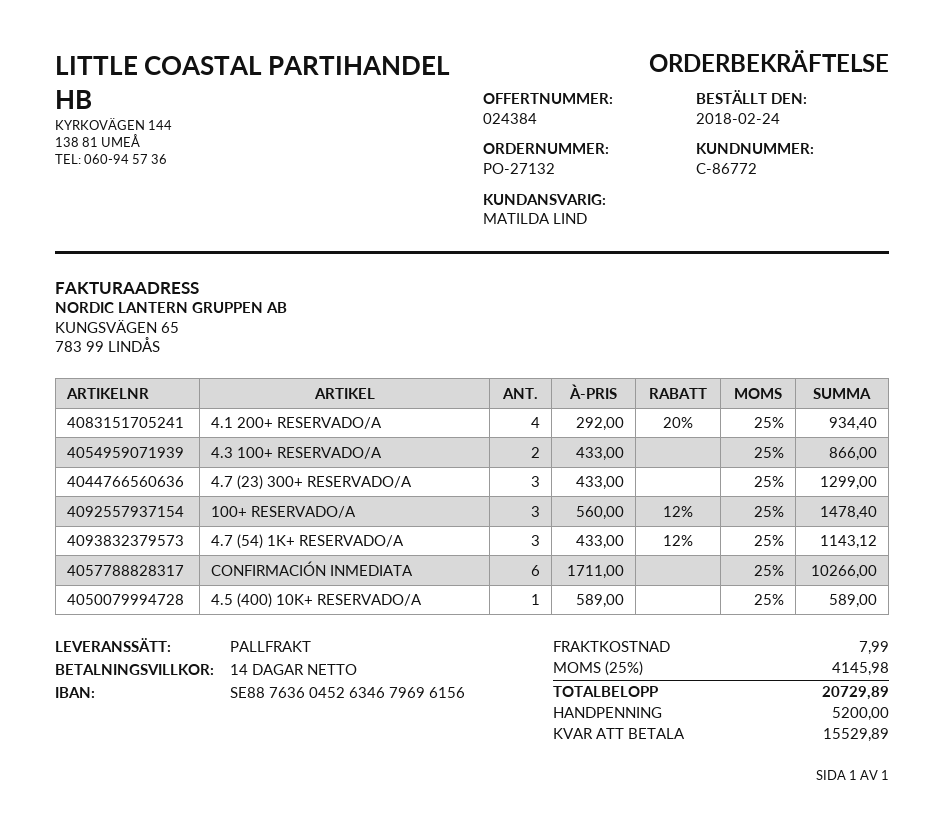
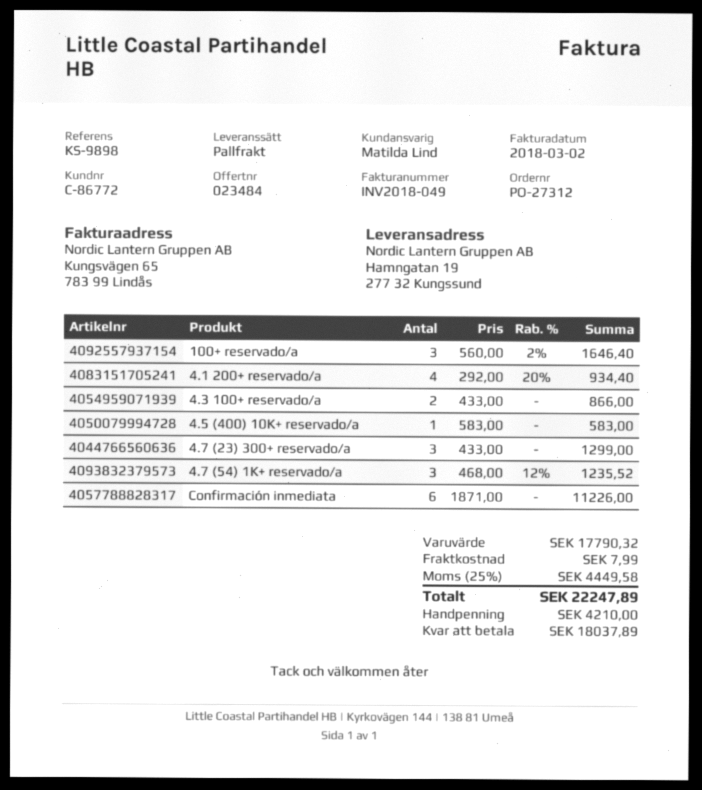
quote number: 024384 -> 023484
order number: PO-27132 -> PO-27312
100+ RESERVADO/A: 3 x 560.00 - 12% = 1478.40 -> 3 x 560.00 - 2% = 1646.40
4.7 (54) 1K+ RESERVADO/A: 3 x 433.00 - 12% = 1143.12 -> 3 x 468.00 - 12% = 1235.52
CONFIRMACIÓN INMEDIATA: 6 x 1711.00 = 10266.00 -> 6 x 1871.00 = 11226.00
4.5 (400) 10K+ RESERVADO/A: 1 x 589.00 = 589.00 -> 1 x 583.00 = 583.00
tax: 25% = 4145.98 -> 25% = 4449.58
total: 20729.89 -> 22247.89
deposit: 5200.00 -> 4210.00
balance: 15529.89 -> 18037.89

